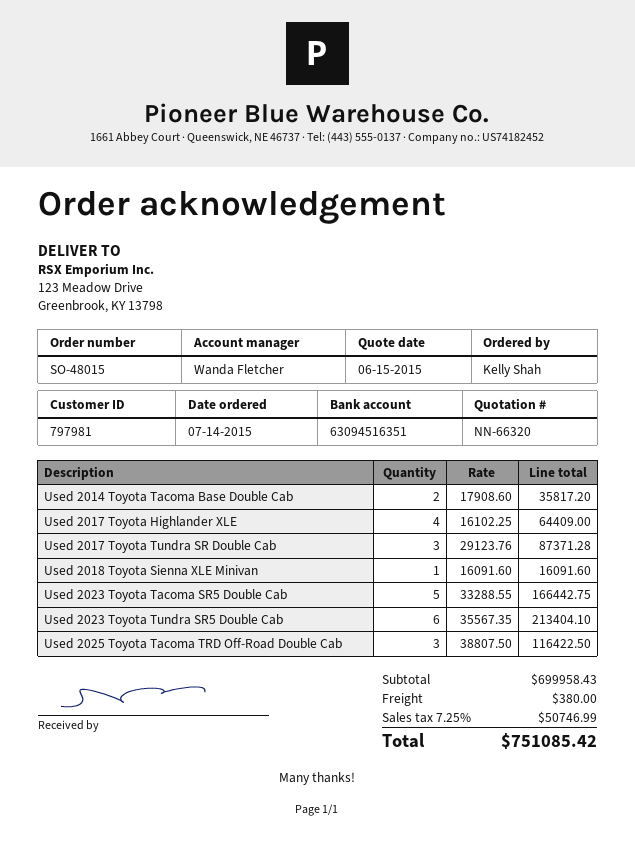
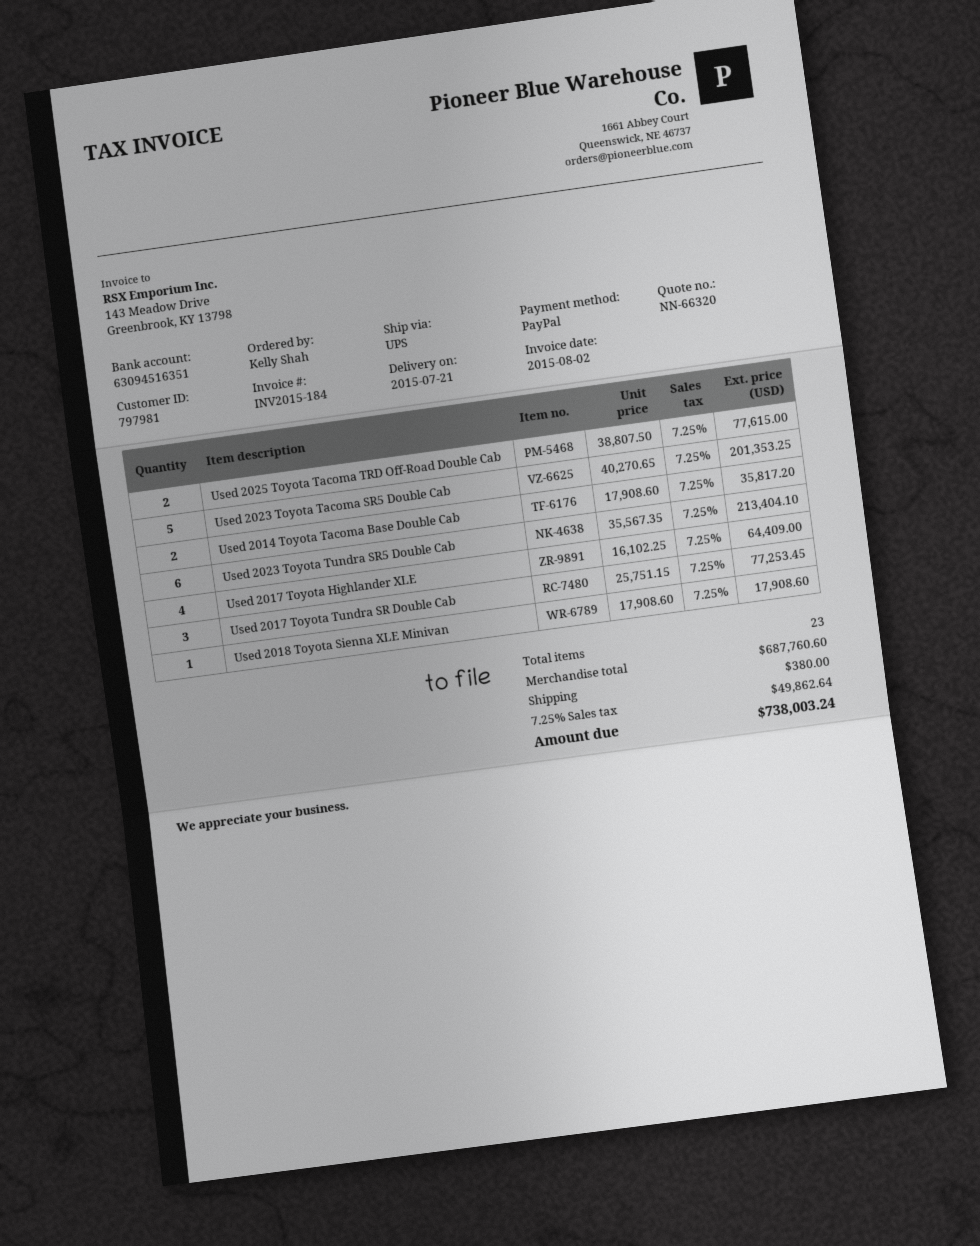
Used 2017 Toyota Tundra SR Double Cab: 3 x 29123.76 = 87371.28 -> 3 x 25751.15 = 77253.45
Used 2018 Toyota Sienna XLE Minivan: 1 x 16091.60 = 16091.60 -> 1 x 17908.60 = 17908.60
Used 2023 Toyota Tacoma SR5 Double Cab: 5 x 33288.55 = 166442.75 -> 5 x 40270.65 = 201353.25
Used 2025 Toyota Tacoma TRD Off-Road Double Cab: 3 x 38807.50 = 116422.50 -> 2 x 38807.50 = 77615.00
subtotal: 699958.43 -> 687760.60
tax: 7.25% = 50746.99 -> 7.25% = 49862.64
total: 751085.42 -> 738003.24

